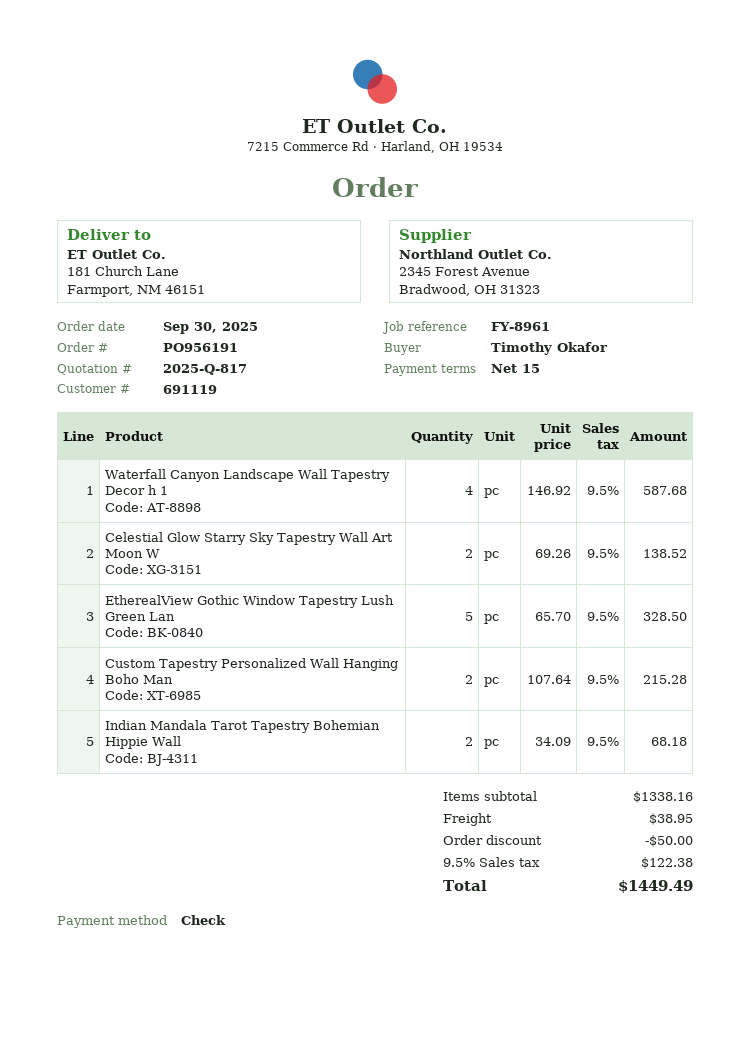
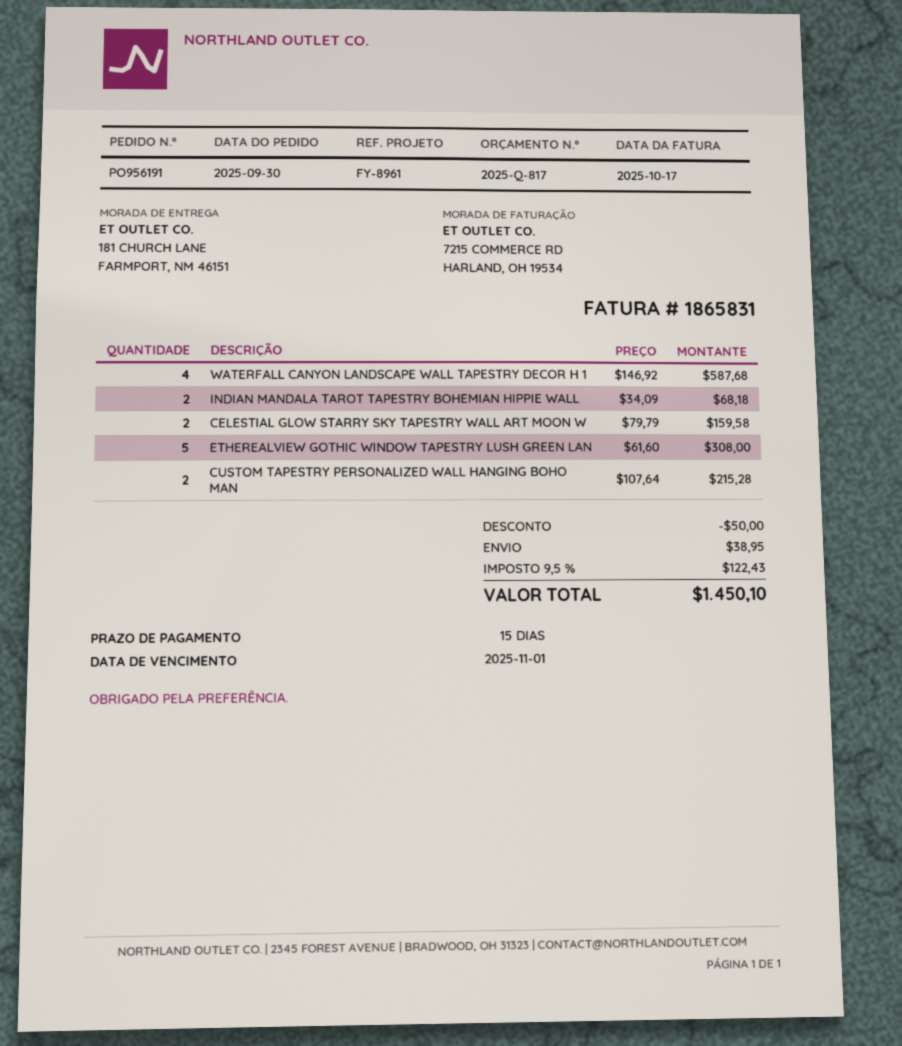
Celestial Glow Starry Sky Tapestry Wall Art Moon W: 2 x 69.26 = 138.52 -> 2 x 79.79 = 159.58
EtherealView Gothic Window Tapestry Lush Green Lan: 5 x 65.70 = 328.50 -> 5 x 61.60 = 308.00
tax: 9.5% = 122.38 -> 9.5% = 122.43
total: 1449.49 -> 1450.10

